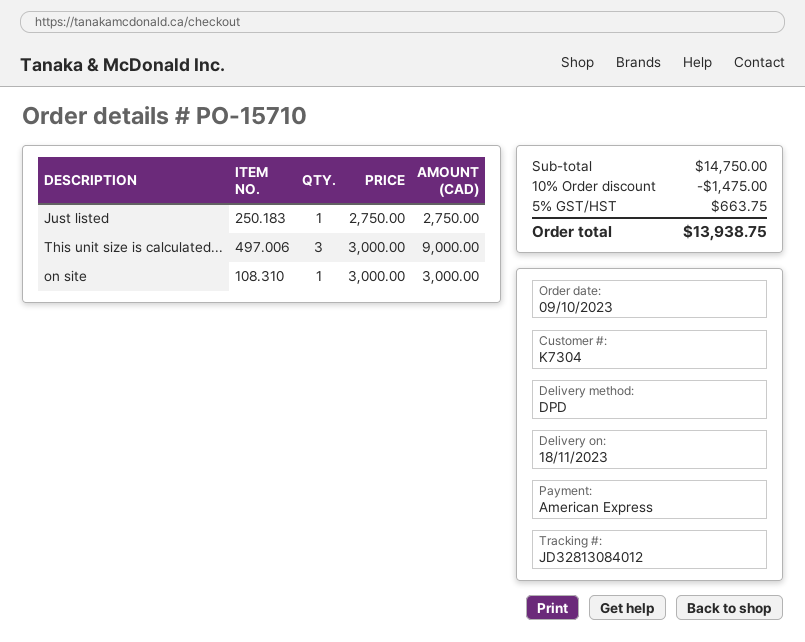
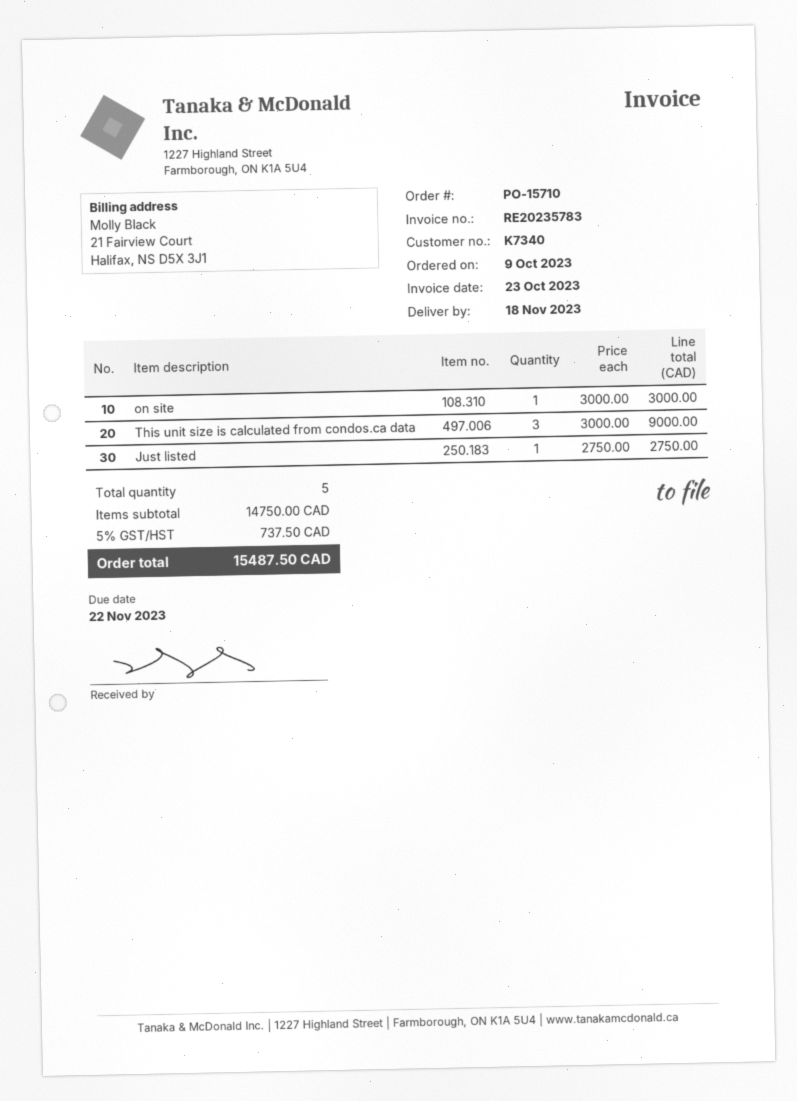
customer number: K7304 -> K7340
discount: 10% = 1475.00 -> none
tax: 5% = 663.75 -> 5% = 737.50
total: 13938.75 -> 15487.50

